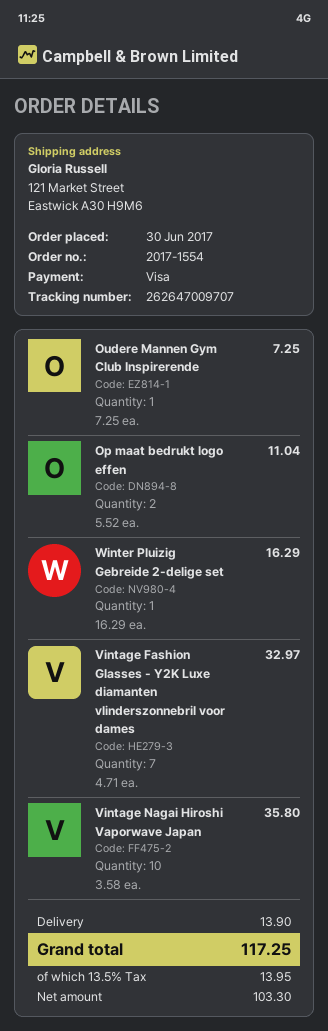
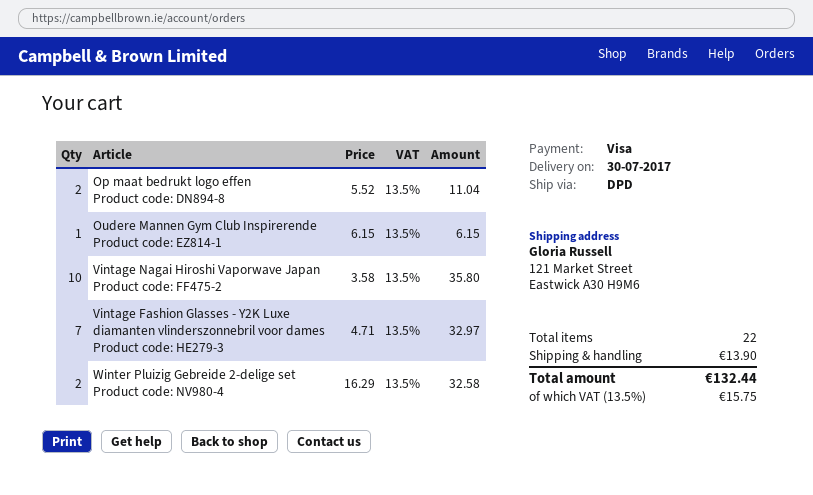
Oudere Mannen Gym Club Inspirerende: 1 x 7.25 = 7.25 -> 1 x 6.15 = 6.15
Winter Pluizig Gebreide 2-delige set: 1 x 16.29 = 16.29 -> 2 x 16.29 = 32.58
tax: 13.5% = 13.95 -> 13.5% = 15.75
total: 117.25 -> 132.44

